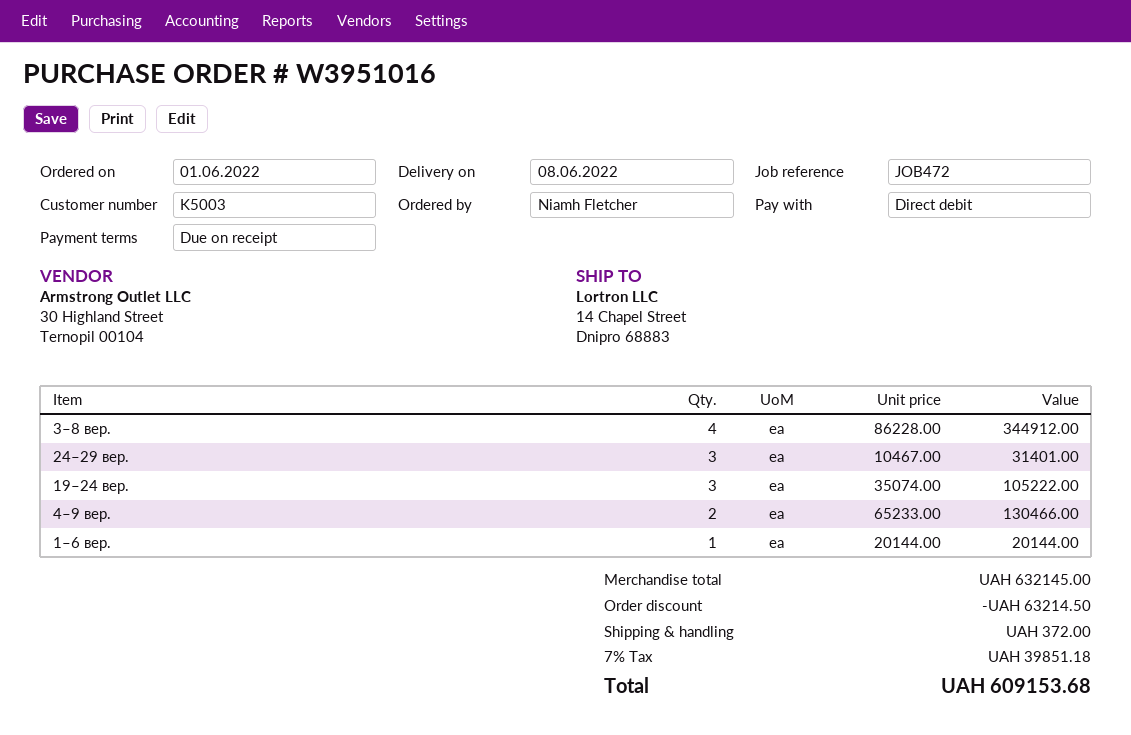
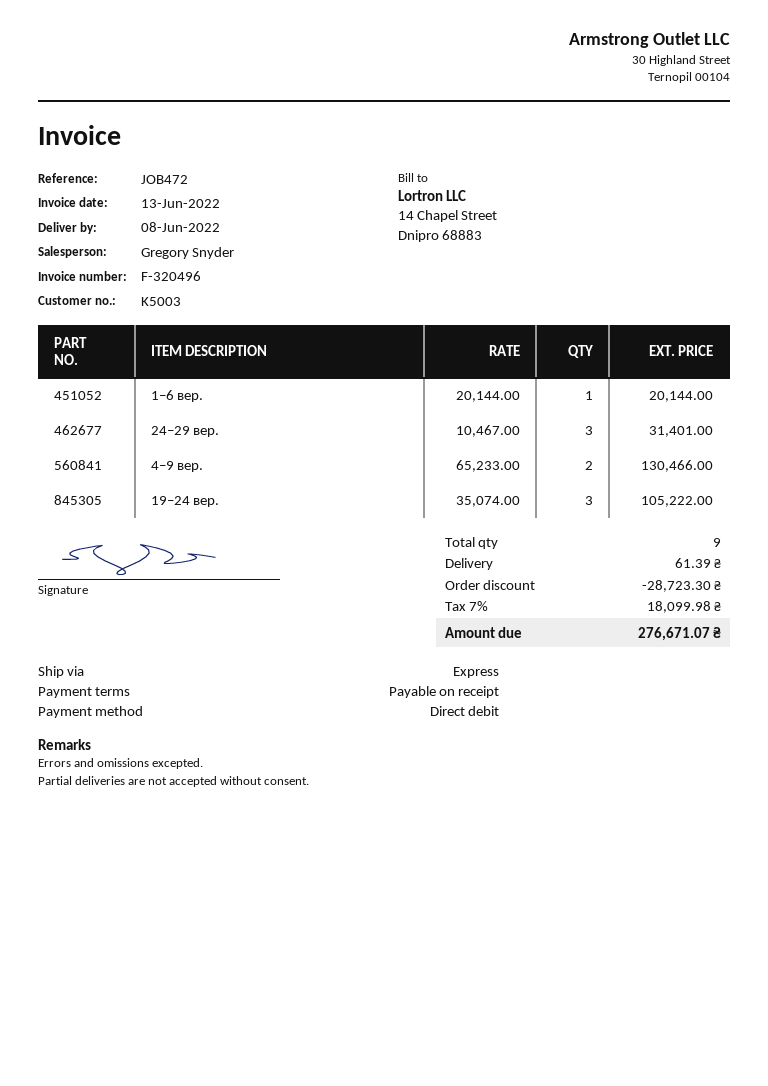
3–8 вер.: 4 x 86228.00 = 344912.00 -> none
discount: 63214.50 -> 28723.30
shipping: 372.00 -> 61.39
tax: 7% = 39851.18 -> 7% = 18099.98
total: 609153.68 -> 276671.07

